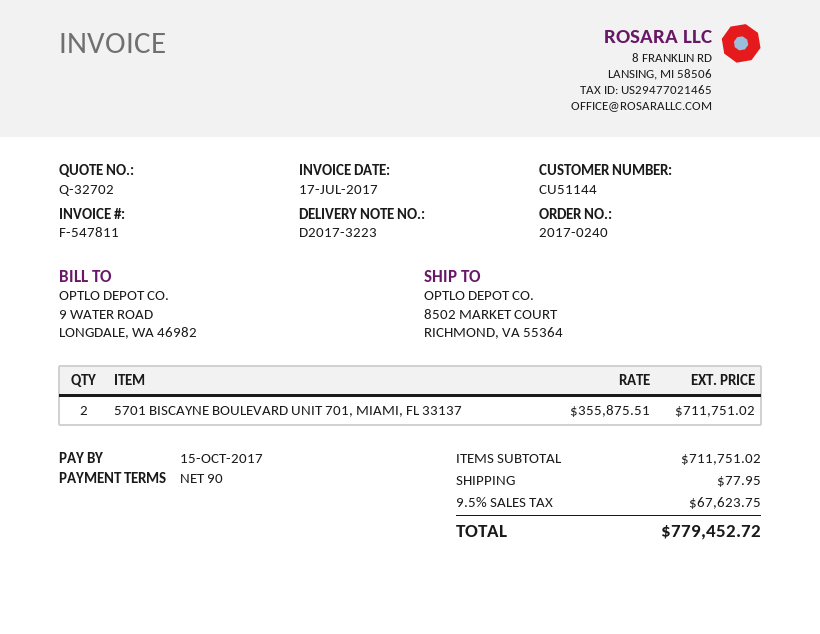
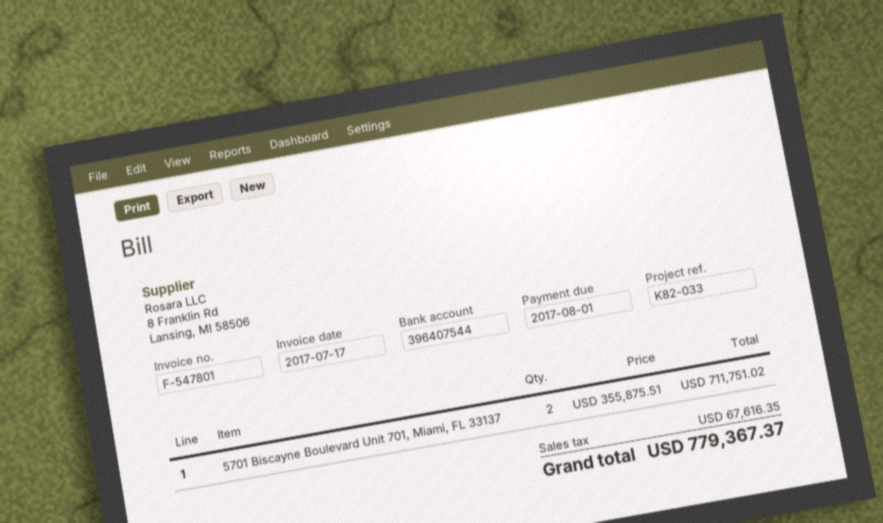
invoice number: F-547811 -> F-547801
due date: 2017-10-15 -> 2017-08-01
shipping: 77.95 -> none
tax: 67623.75 -> 67616.35
total: 779452.72 -> 779367.37

